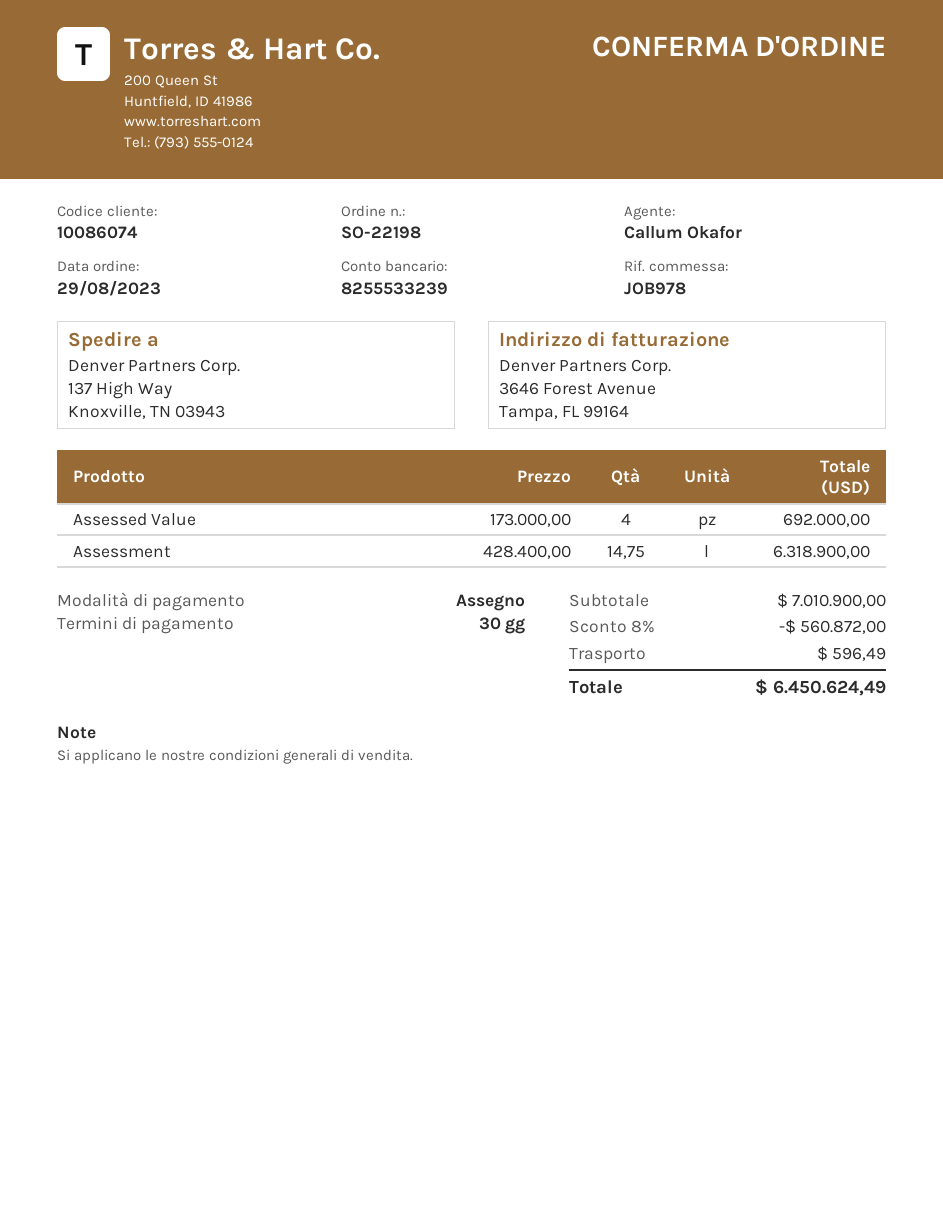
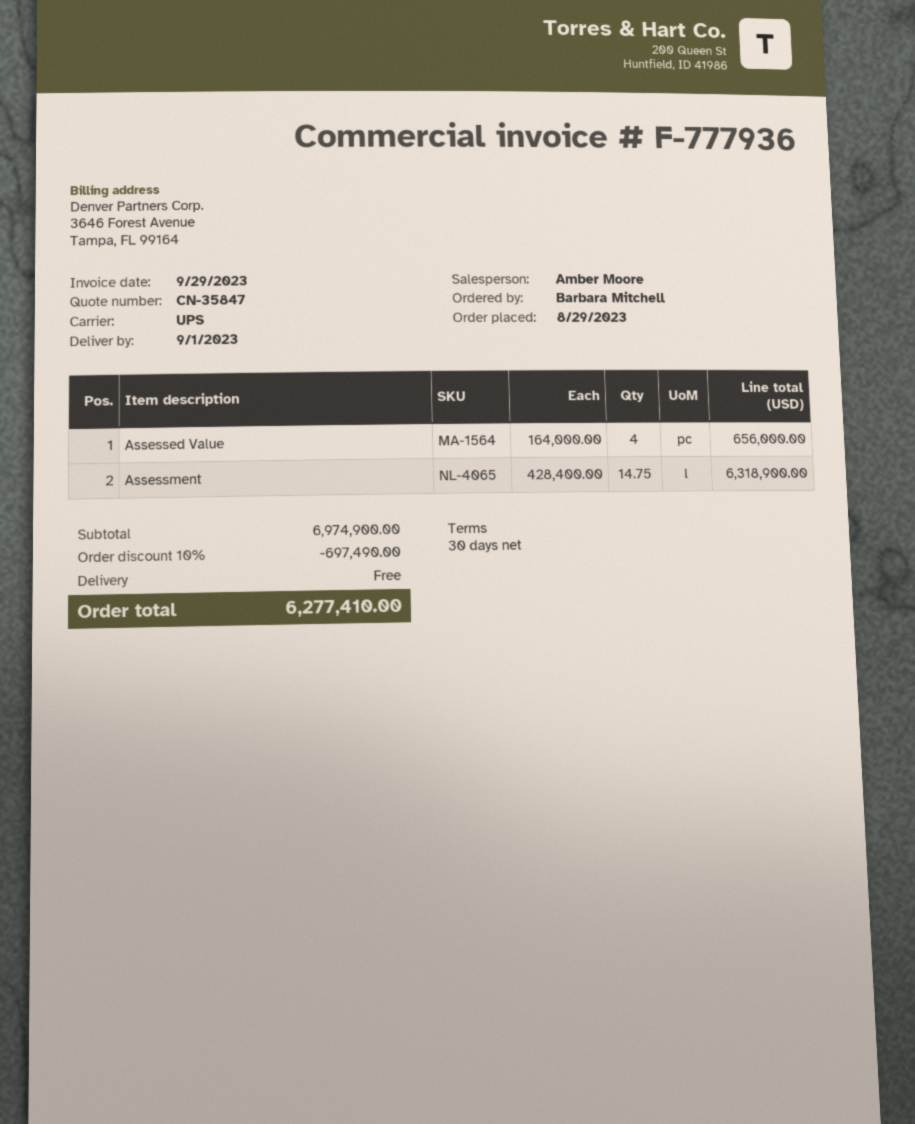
sales rep: Callum Okafor -> Amber Moore
Assessed Value: 4 x 173000.00 = 692000.00 -> 4 x 164000.00 = 656000.00
subtotal: 7010900.00 -> 6974900.00
discount: 8% = 560872.00 -> 10% = 697490.00
shipping: 596.49 -> 0.00
total: 6450624.49 -> 6277410.00

